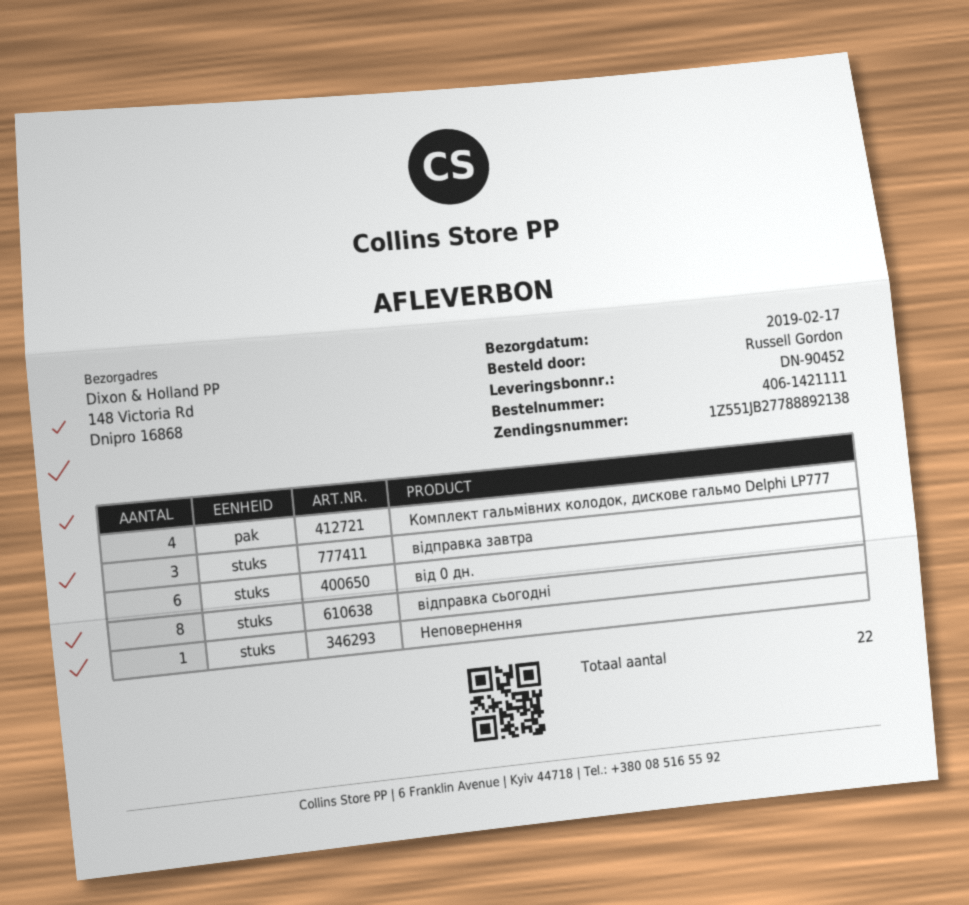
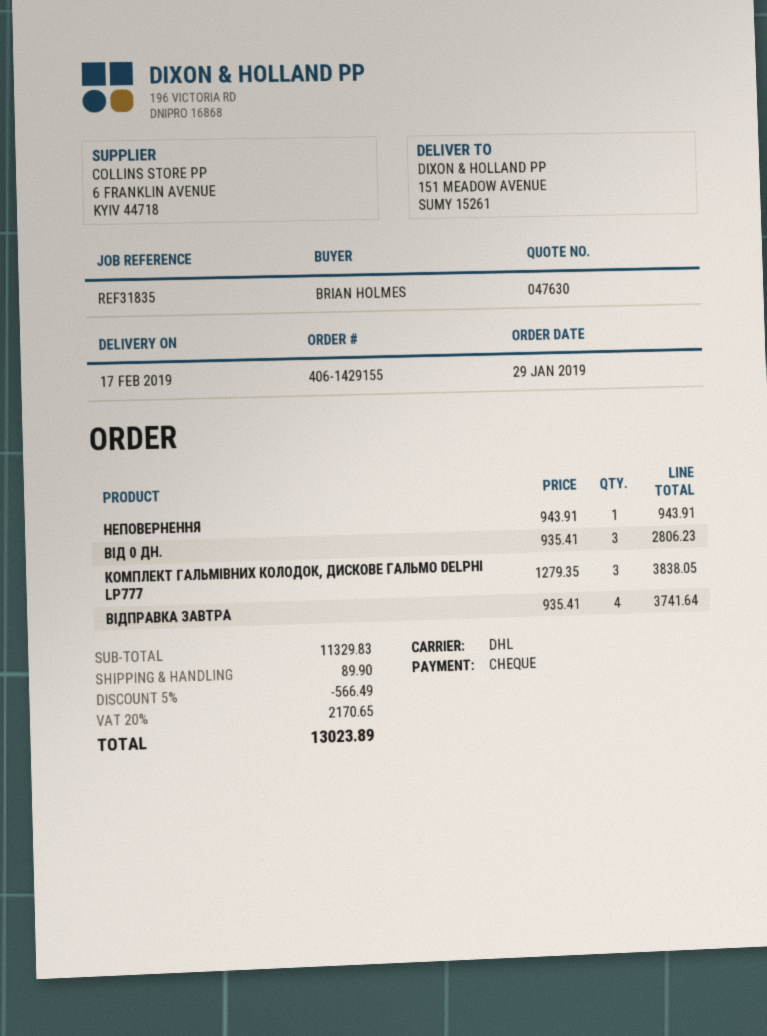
order number: 406-1421111 -> 406-1429155
ordered by: Russell Gordon -> BRIAN HOLMES
ship to: 148 Victoria Rd, Dnipro 16868 -> 151 MEADOW AVENUE, SUMY 15261
Комплект гальмівних колодок, дискове гальмо Delphi LP777: 4 -> 3
відправка завтра: 3 -> 4
від 0 дн.: 6 -> 3
відправка сьогодні: 8 -> none

